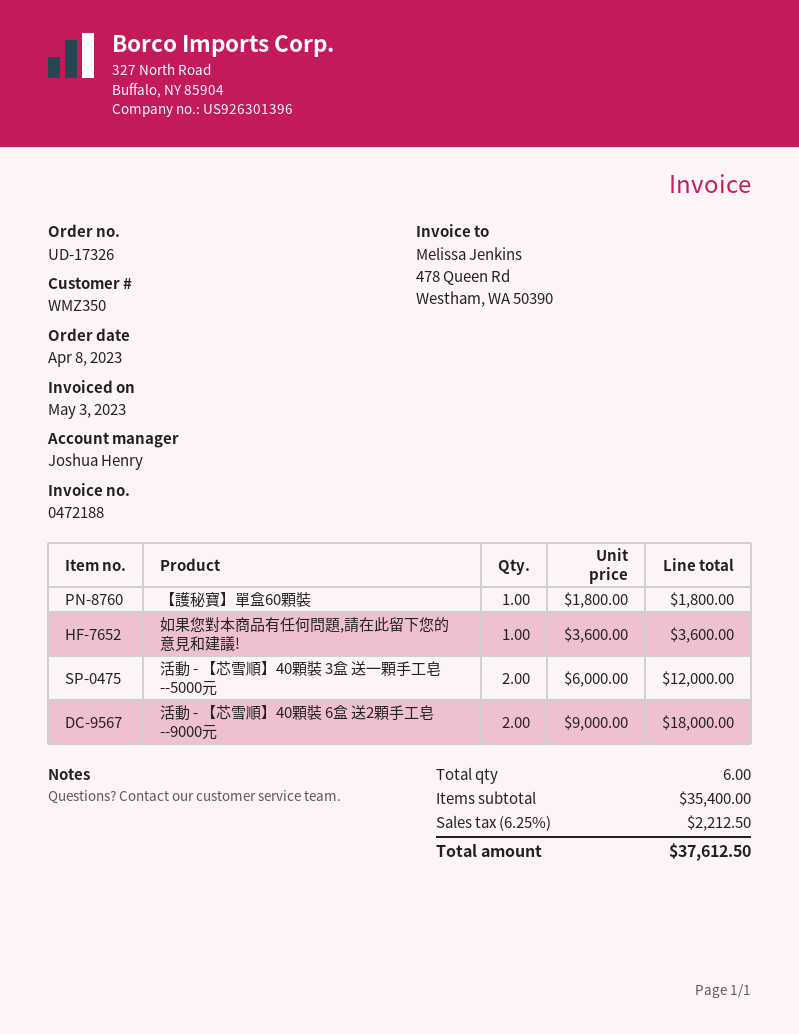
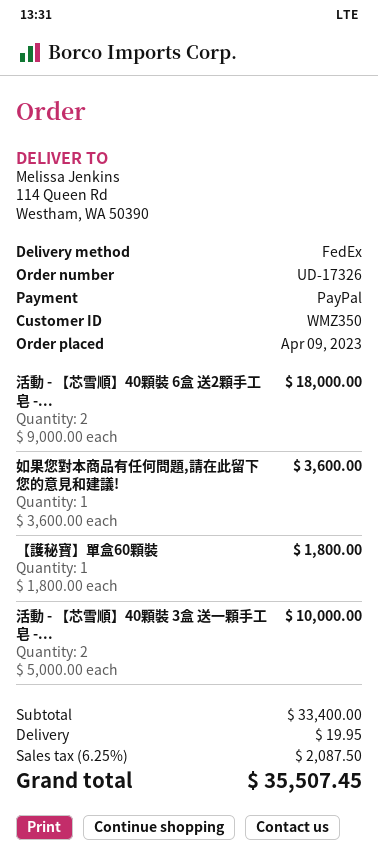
order date: 2023-04-08 -> 2023-04-09
活動 - 【芯雪順】40顆裝 3盒 送一顆手工皂 --5000元: 2 x 6000.00 = 12000.00 -> 2 x 5000.00 = 10000.00
subtotal: 35400.00 -> 33400.00
shipping: none -> 19.95
tax: 6.25% = 2212.50 -> 6.25% = 2087.50
total: 37612.50 -> 35507.45

